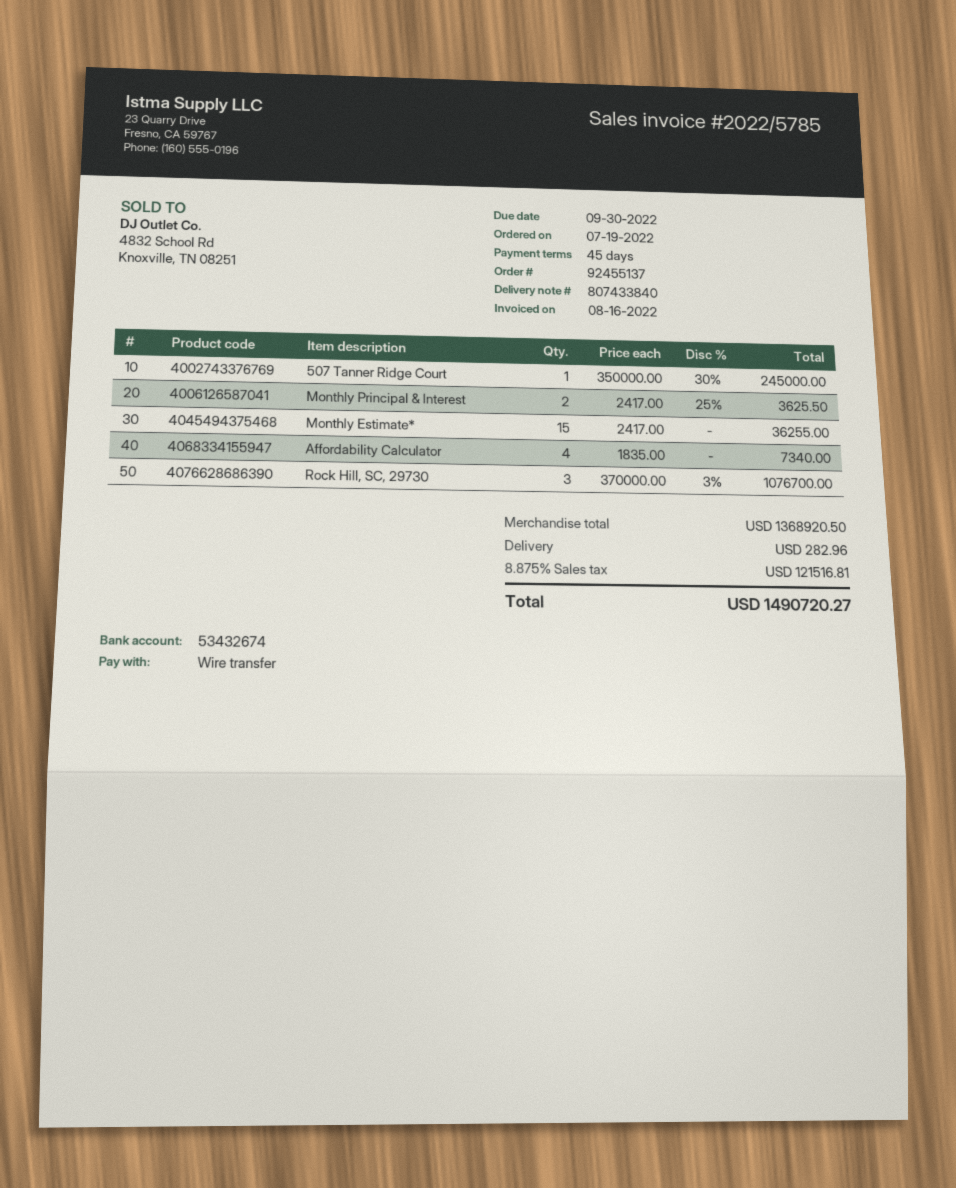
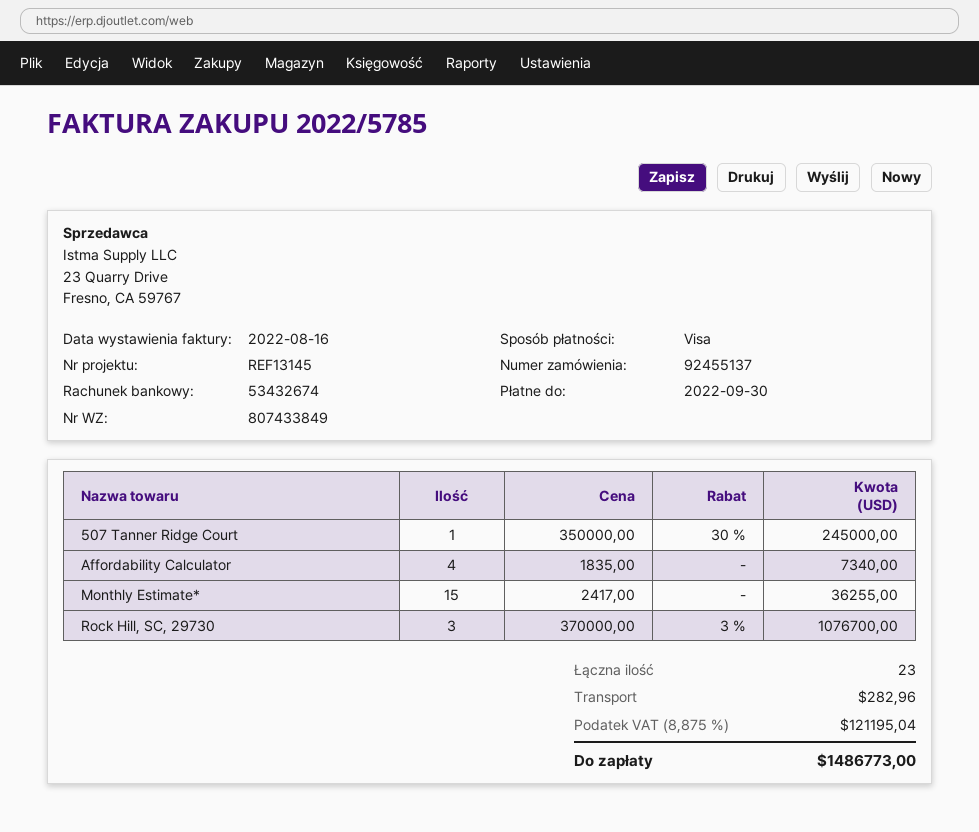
delivery note number: 807433840 -> 807433849
payment method: bank transfer -> Visa
Monthly Principal & Interest: 2 x 2417.00 - 25% = 3625.50 -> none
tax: 8.875% = 121516.81 -> 8.875% = 121195.04
total: 1490720.27 -> 1486773.00

